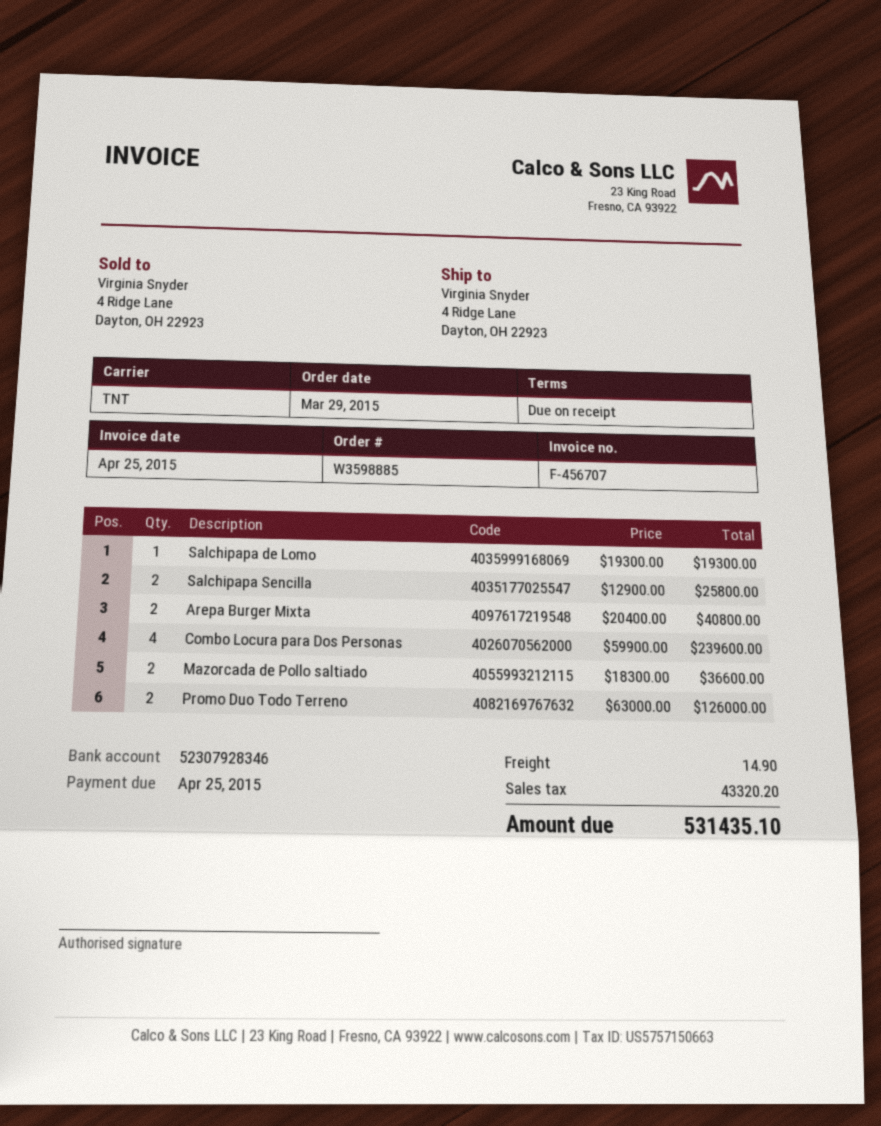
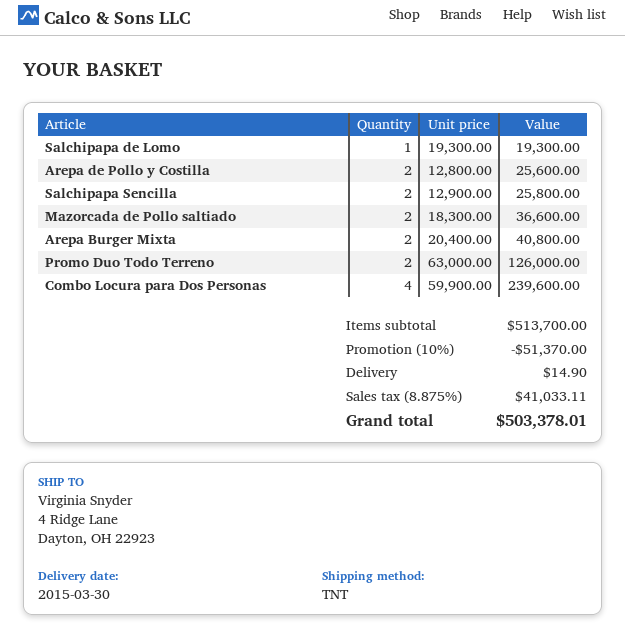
Arepa de Pollo y Costilla: none -> 2 x 12800.00 = 25600.00
discount: none -> 10% = 51370.00
tax: 43320.20 -> 41033.11
total: 531435.10 -> 503378.01

